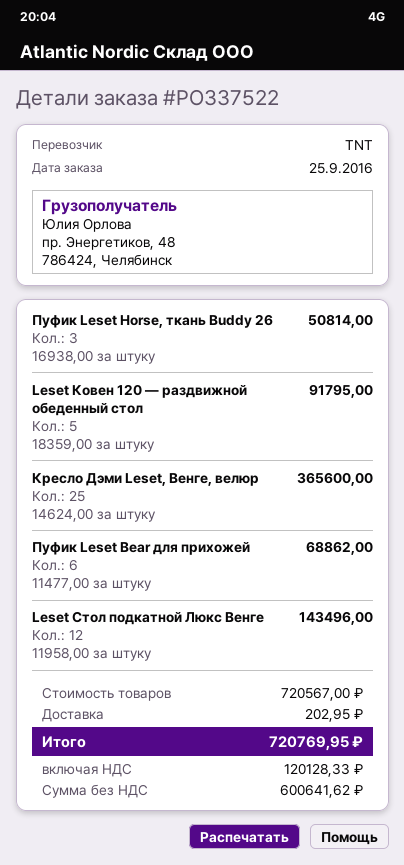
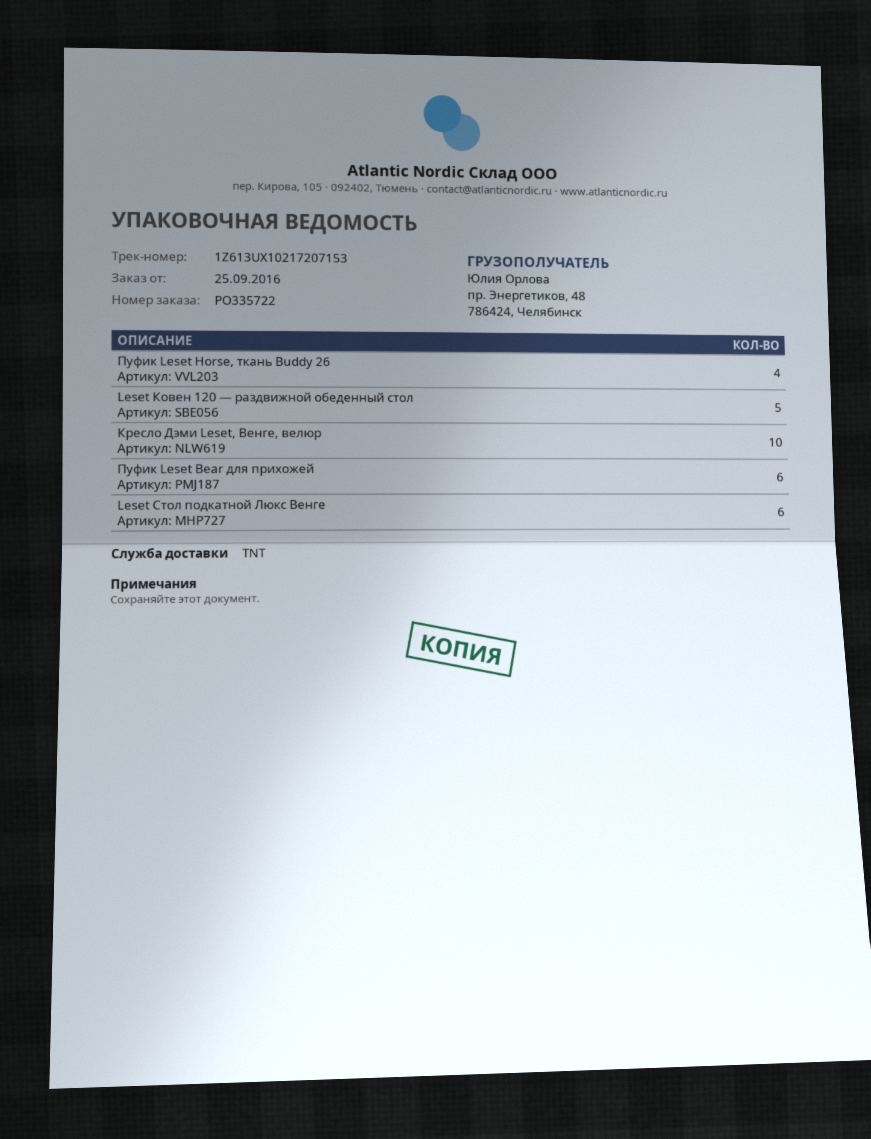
order number: PO337522 -> PO335722
Пуфик Leset Horse, ткань Buddy 26: 3 -> 4
Кресло Дэми Leset, Венге, велюр: 25 -> 10
Leset Стол подкатной Люкс Венге: 12 -> 6

